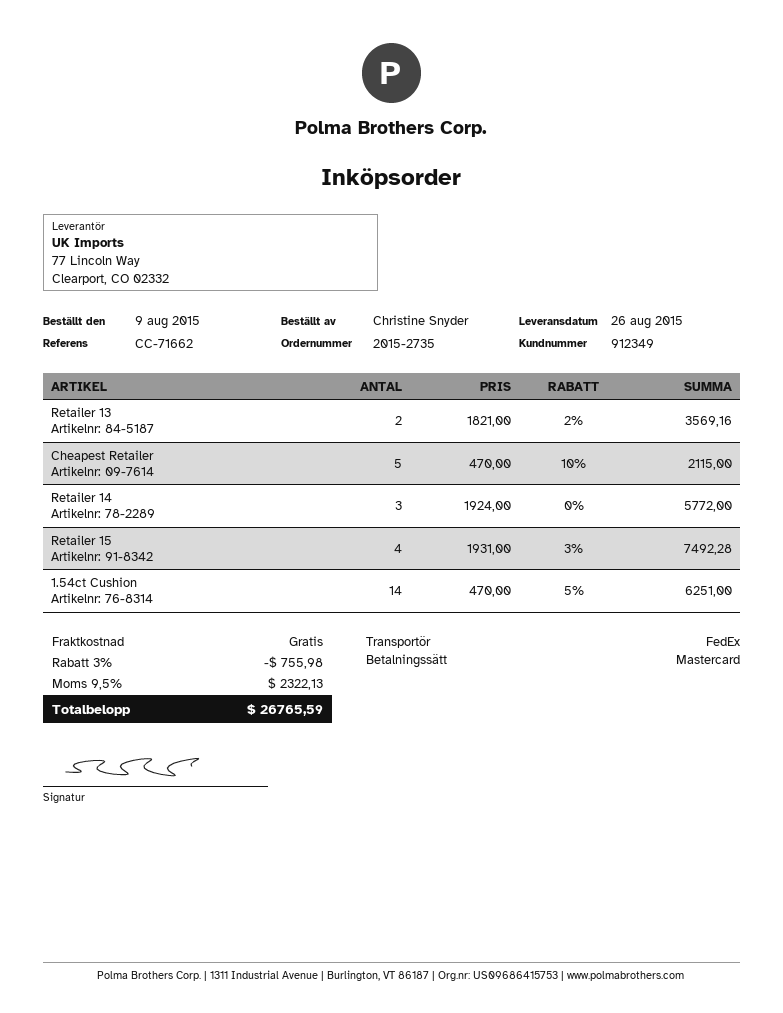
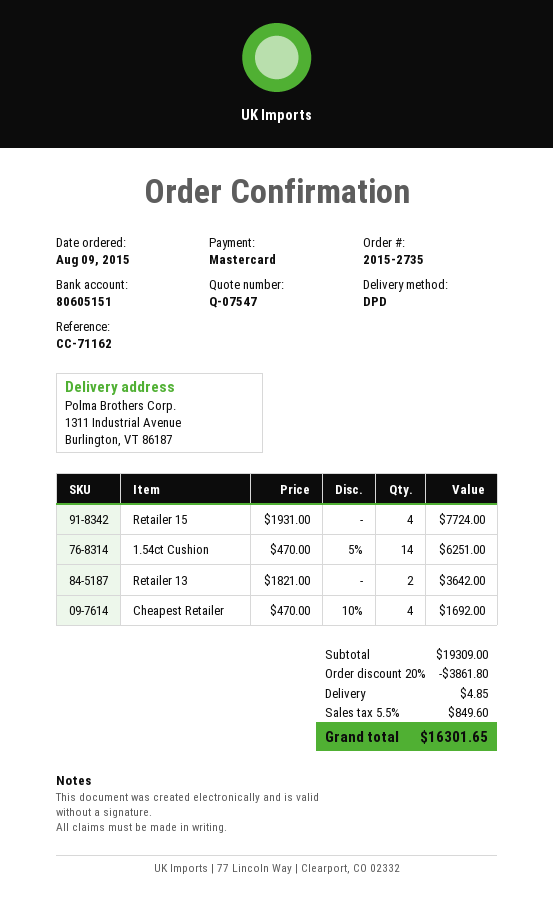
reference: CC-71662 -> CC-71162
shipping method: FedEx -> DPD
Retailer 13: 2 x 1821.00 - 2% = 3569.16 -> 2 x 1821.00 = 3642.00
Cheapest Retailer: 5 x 470.00 - 10% = 2115.00 -> 4 x 470.00 - 10% = 1692.00
Retailer 14: 3 x 1924.00 = 5772.00 -> none
Retailer 15: 4 x 1931.00 - 3% = 7492.28 -> 4 x 1931.00 = 7724.00
discount: 3% = 755.98 -> 20% = 3861.80
shipping: 0.00 -> 4.85
tax: 9.5% = 2322.13 -> 5.5% = 849.60
total: 26765.59 -> 16301.65

